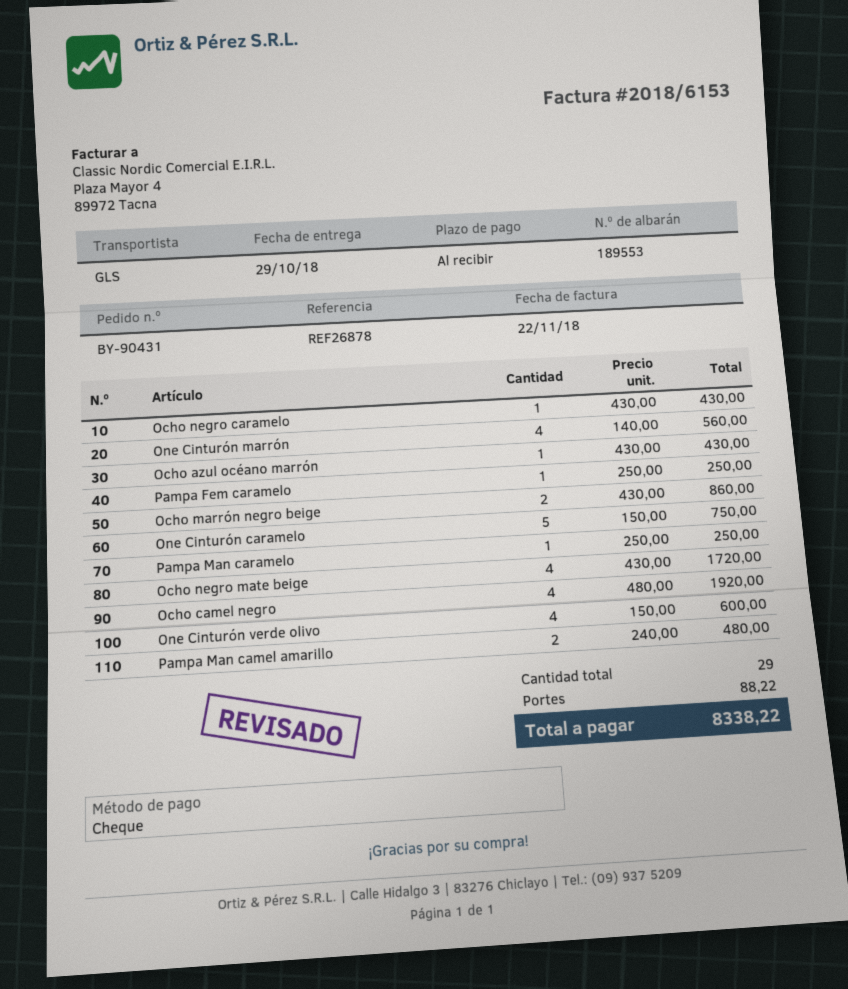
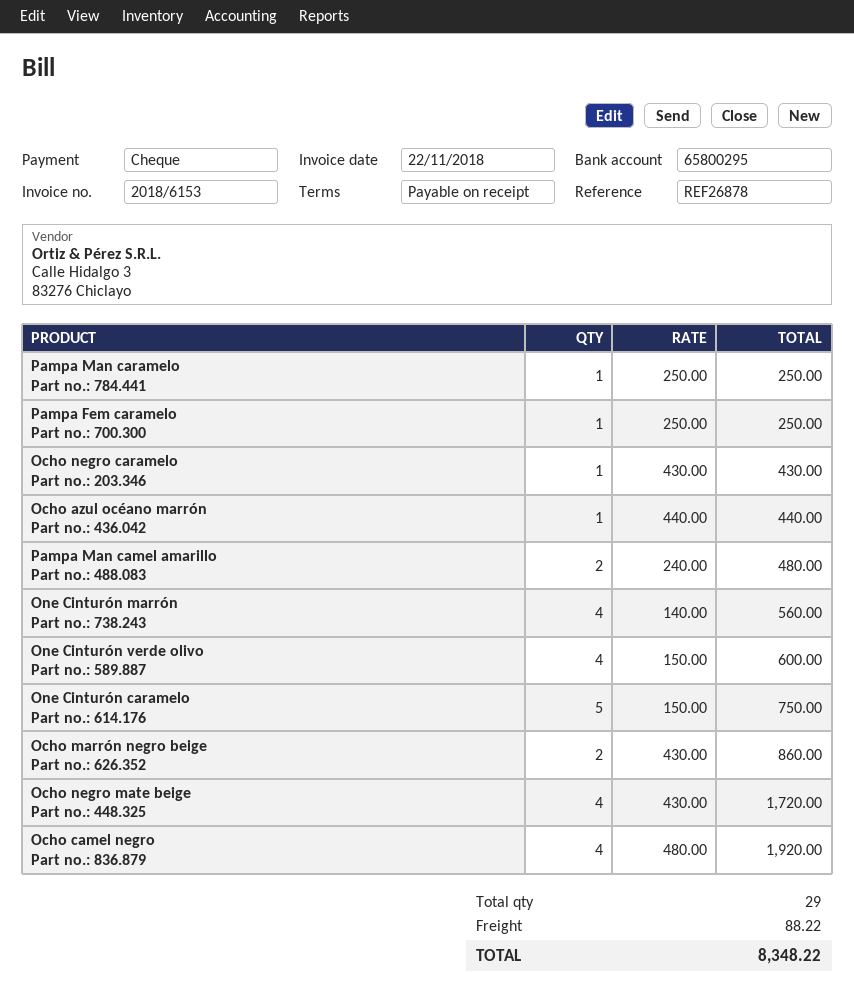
Ocho azul océano marrón: 1 x 430.00 = 430.00 -> 1 x 440.00 = 440.00
total: 8338.22 -> 8348.22

